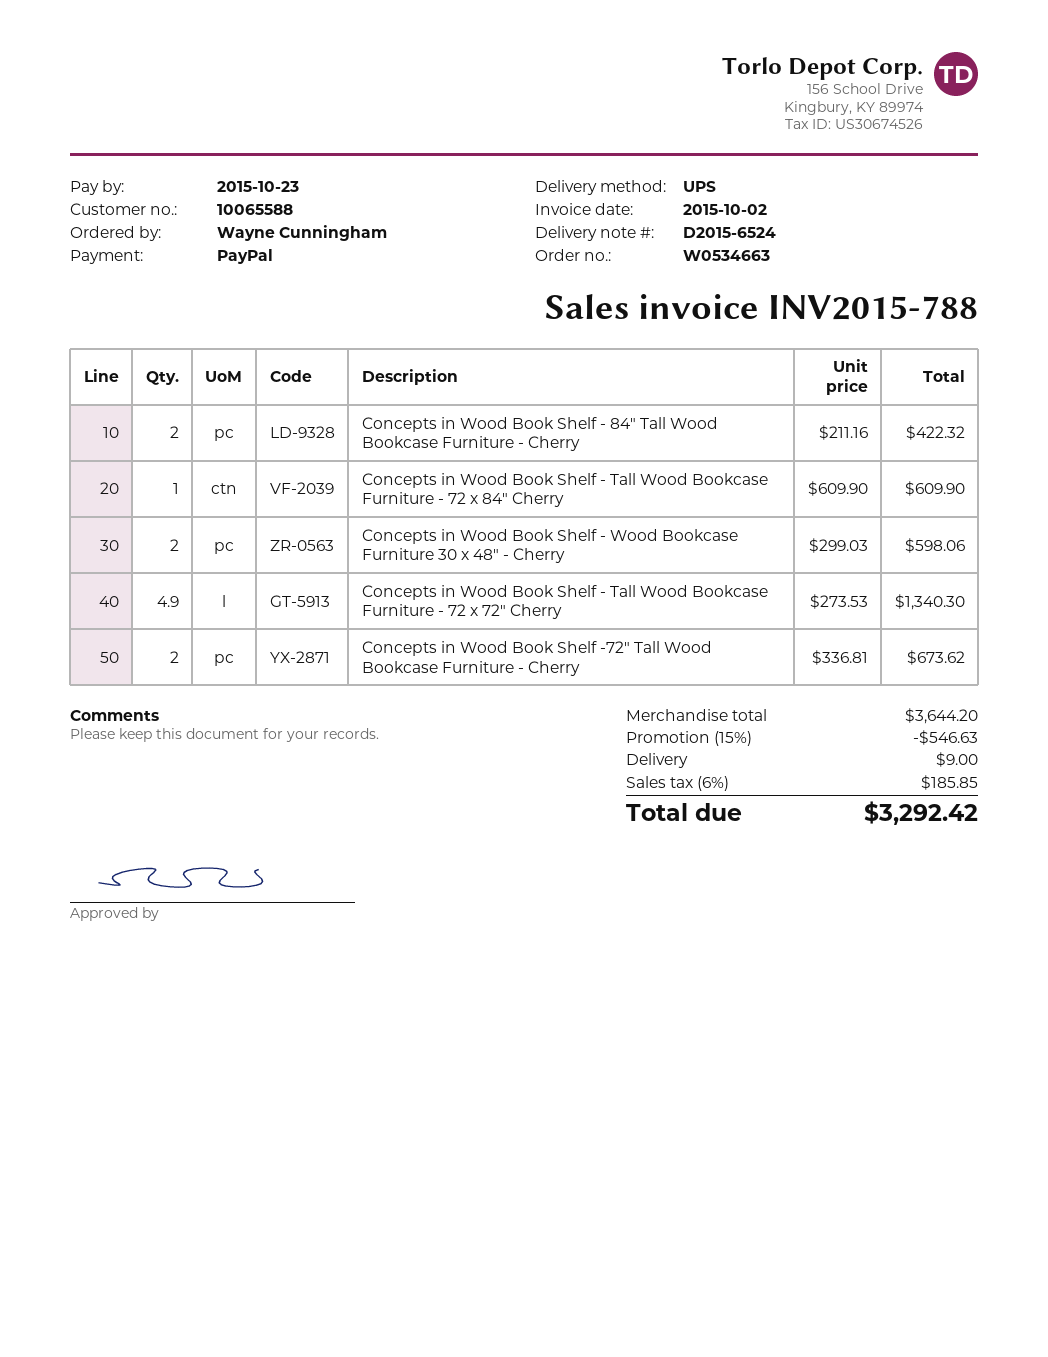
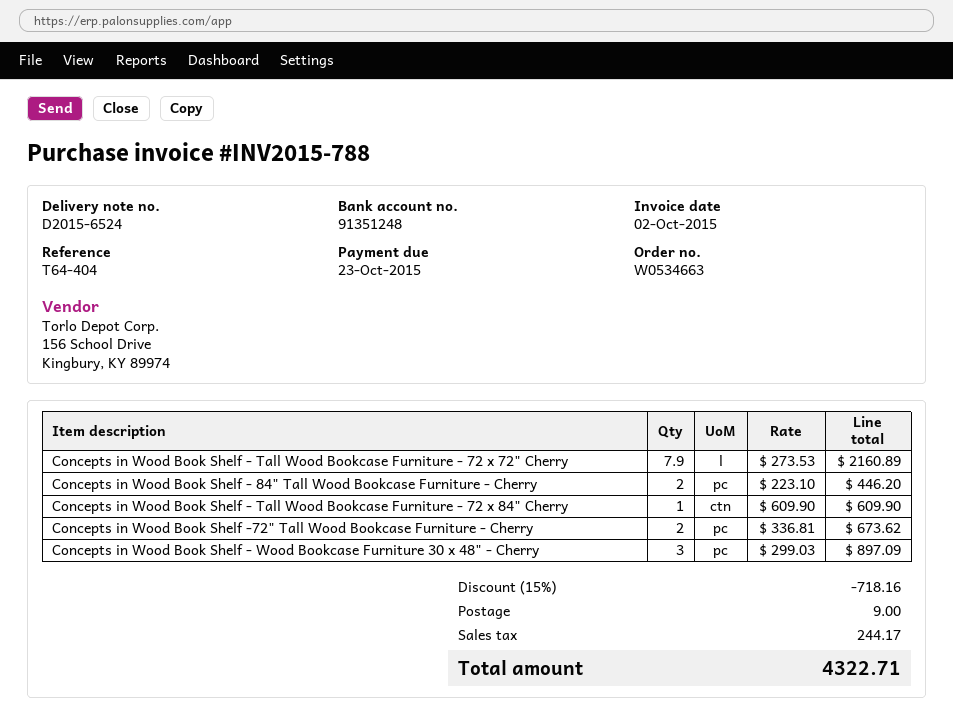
Concepts in Wood Book Shelf - 84" Tall Wood Bookcase Furniture - Cherry: 2 x 211.16 = 422.32 -> 2 x 223.10 = 446.20
Concepts in Wood Book Shelf - Wood Bookcase Furniture 30 x 48" - Cherry: 2 x 299.03 = 598.06 -> 3 x 299.03 = 897.09
Concepts in Wood Book Shelf - Tall Wood Bookcase Furniture - 72 x 72" Cherry: 4.9 x 273.53 = 1340.30 -> 7.9 x 273.53 = 2160.89
discount: 15% = 546.63 -> 15% = 718.16
tax: 185.85 -> 244.17
total: 3292.42 -> 4322.71

